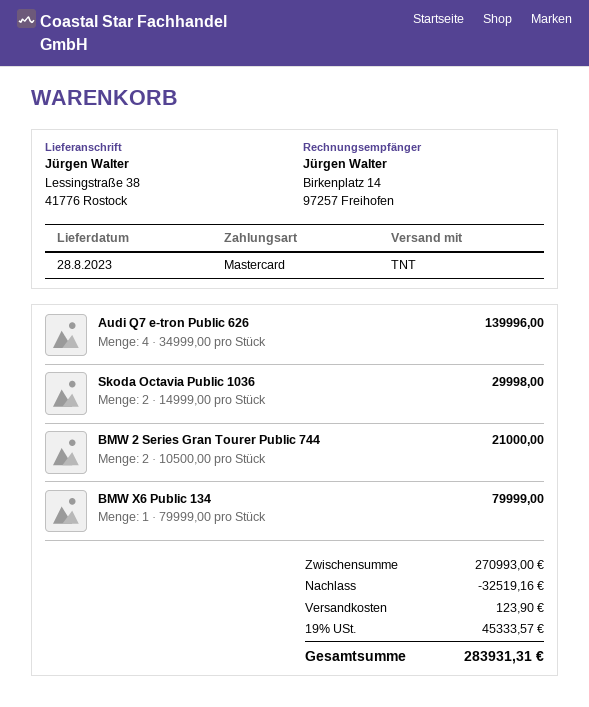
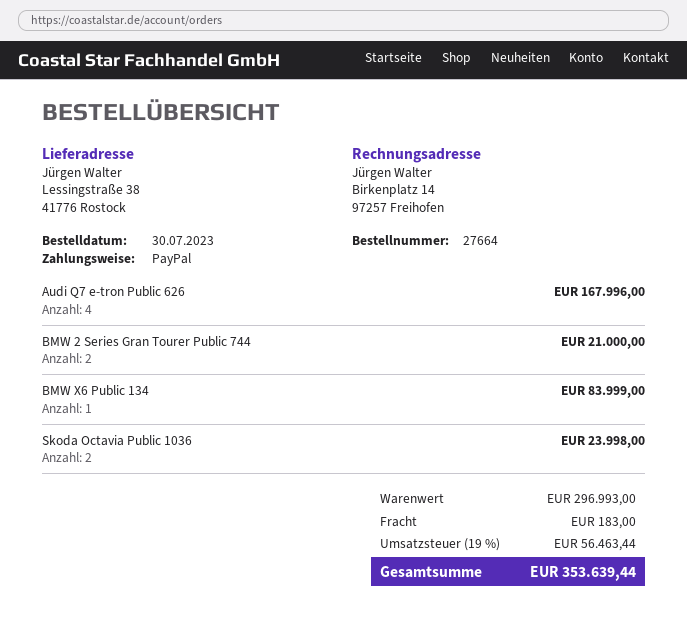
payment method: Mastercard -> PayPal
Audi Q7 e-tron Public 626: 4 for 139996.00 -> 4 for 167996.00
Skoda Octavia Public 1036: 2 for 29998.00 -> 2 for 23998.00
BMW X6 Public 134: 1 for 79999.00 -> 1 for 83999.00
subtotal: 270993.00 -> 296993.00
discount: 32519.16 -> none
shipping: 123.90 -> 183.00
tax: 19% = 45333.57 -> 19% = 56463.44
total: 283931.31 -> 353639.44

